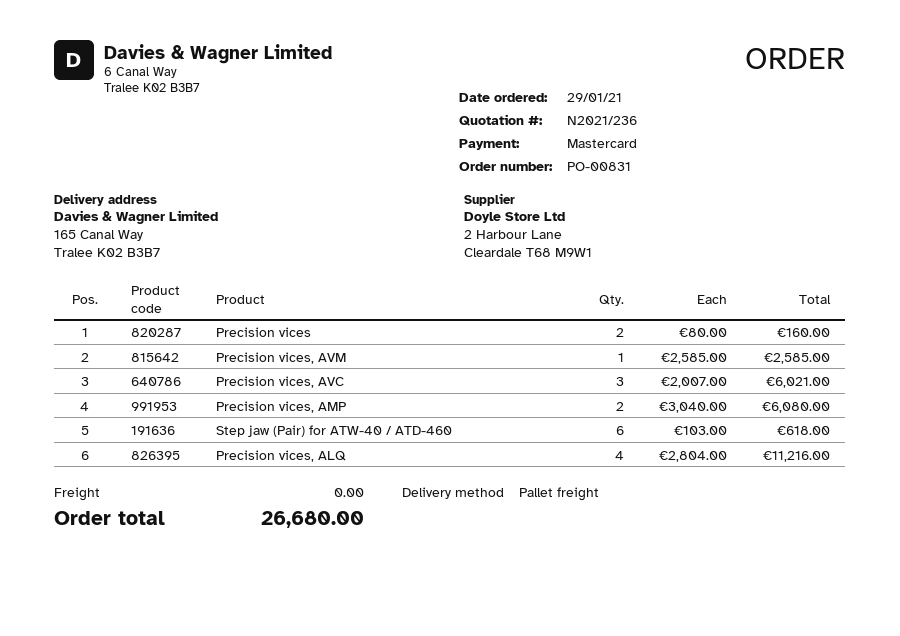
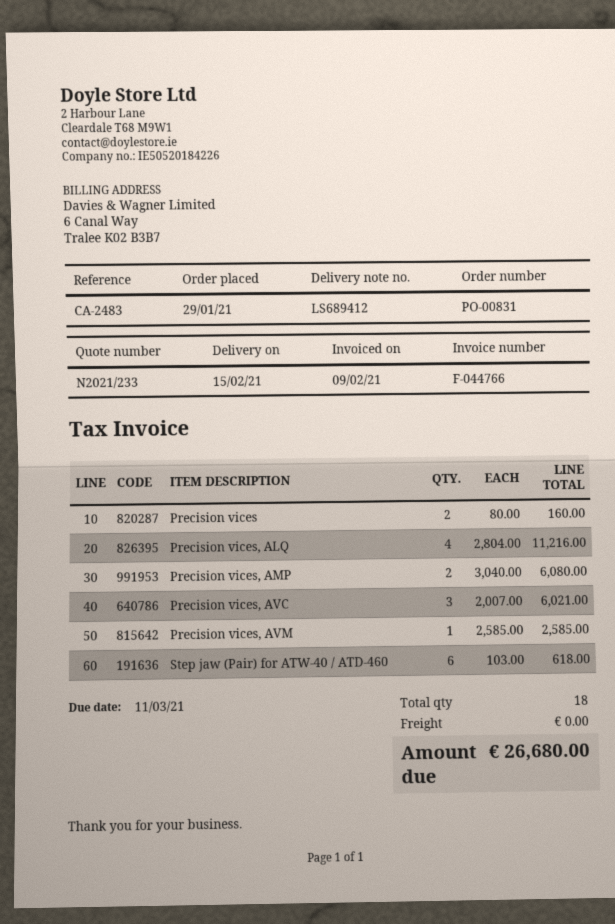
quote number: N2021/236 -> N2021/233

